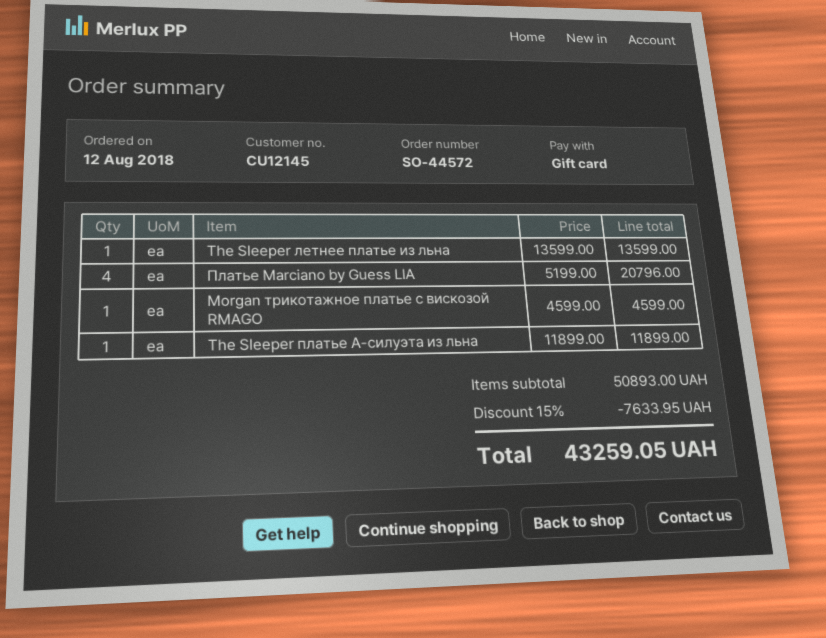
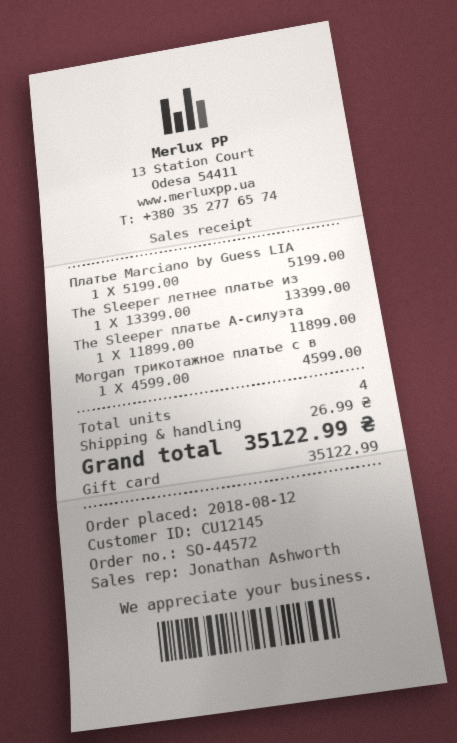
The Sleeper летнее платье из льна: 1 x 13599.00 = 13599.00 -> 1 x 13399.00 = 13399.00
Платье Marciano by Guess LIA: 4 x 5199.00 = 20796.00 -> 1 x 5199.00 = 5199.00
discount: 15% = 7633.95 -> none
shipping: none -> 26.99
total: 43259.05 -> 35122.99

